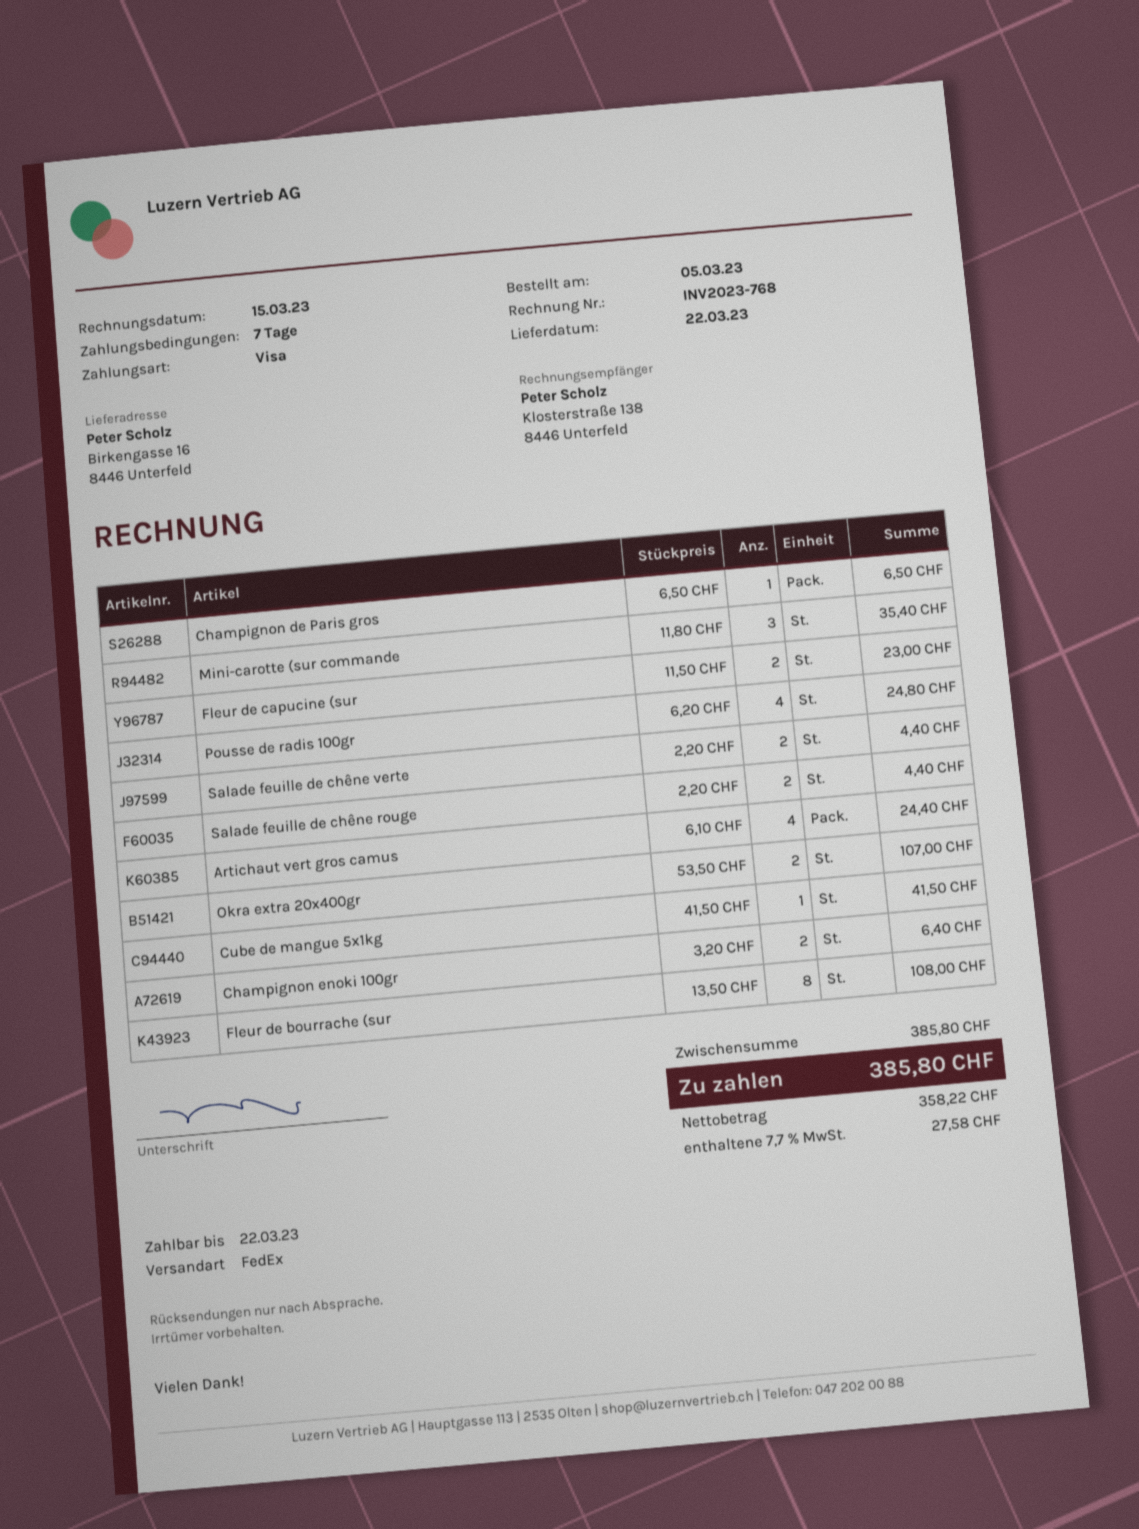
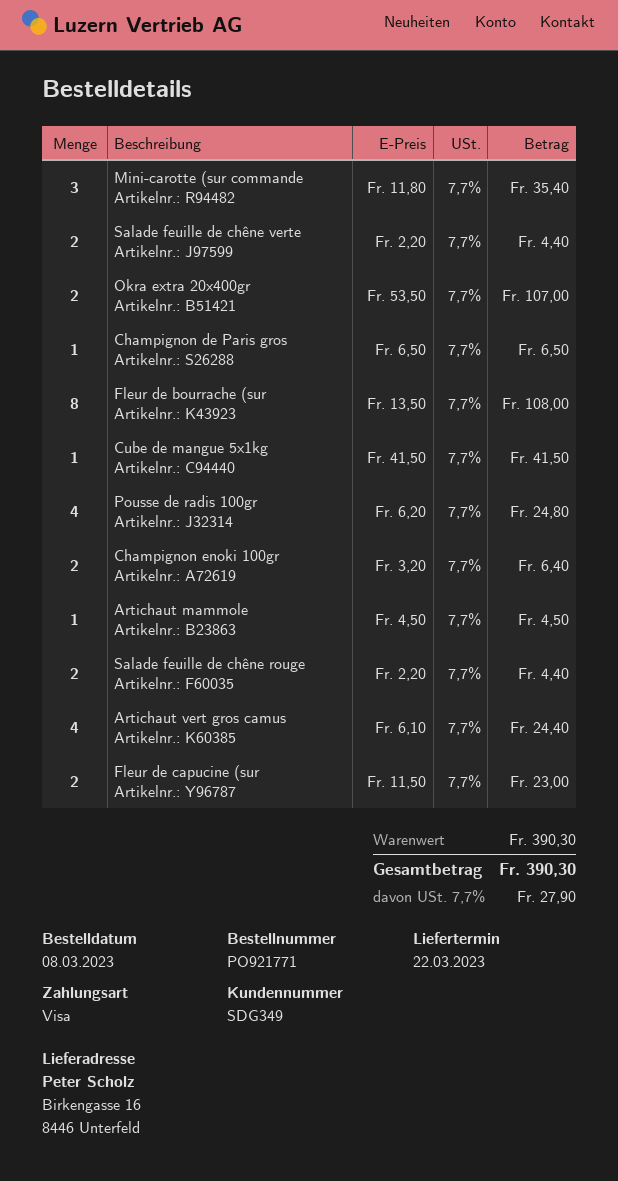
order date: 2023-03-05 -> 2023-03-08
Artichaut mammole: none -> 1 x 4.50 = 4.50
subtotal: 385.80 -> 390.30
tax: 7.7% = 27.58 -> 7.7% = 27.90
total: 385.80 -> 390.30

